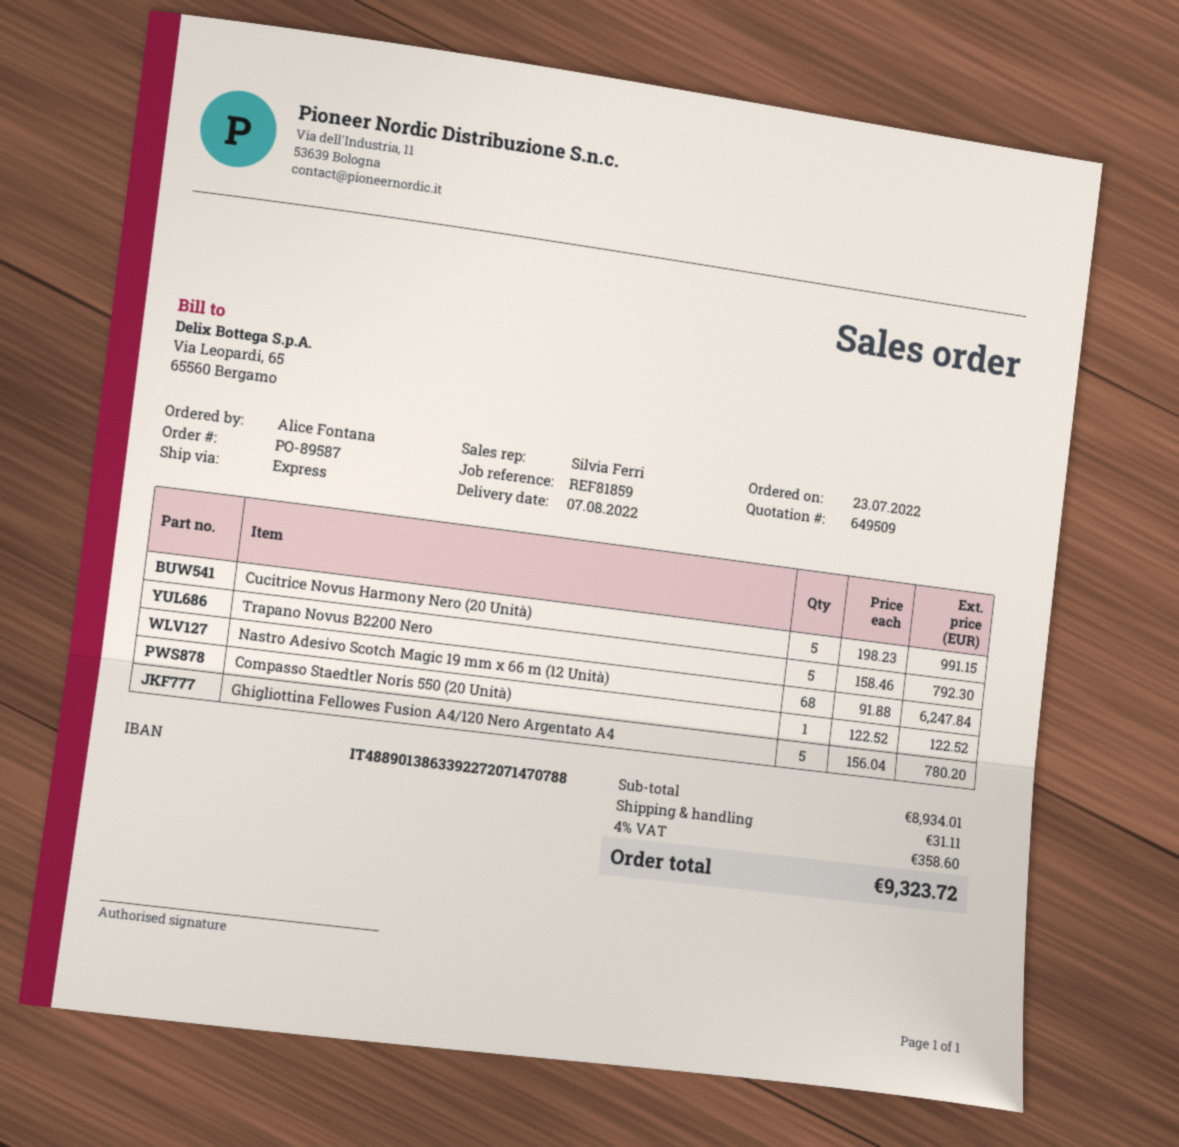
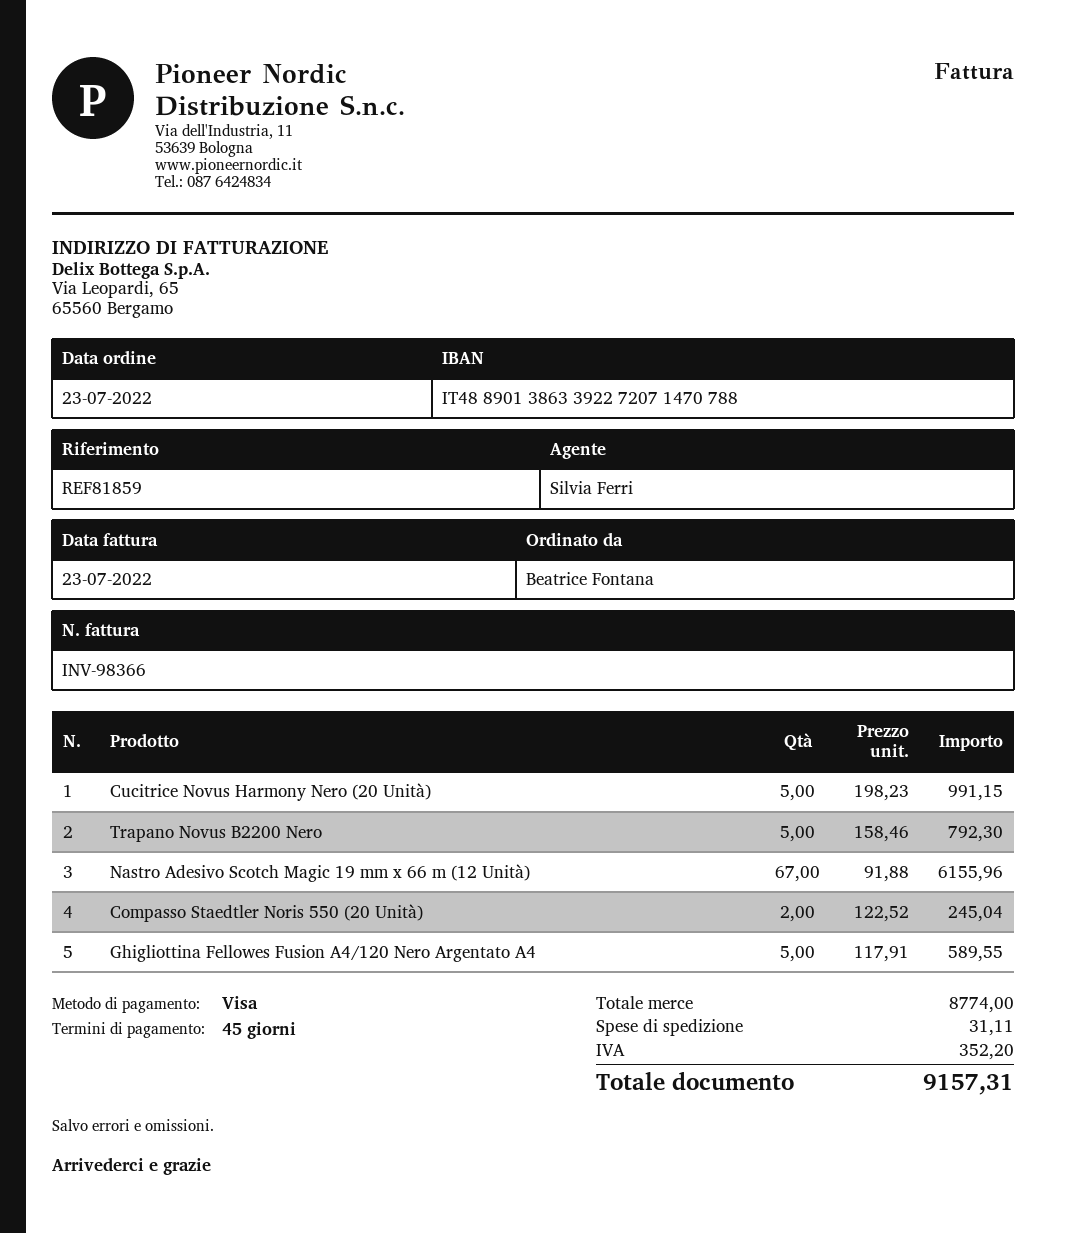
ordered by: Alice Fontana -> Beatrice Fontana
Nastro Adesivo Scotch Magic 19 mm x 66 m (12 Unità): 68 x 91.88 = 6247.84 -> 67 x 91.88 = 6155.96
Compasso Staedtler Noris 550 (20 Unità): 1 x 122.52 = 122.52 -> 2 x 122.52 = 245.04
Ghigliottina Fellowes Fusion A4/120 Nero Argentato A4: 5 x 156.04 = 780.20 -> 5 x 117.91 = 589.55
subtotal: 8934.01 -> 8774.00
tax: 358.60 -> 352.20
total: 9323.72 -> 9157.31

